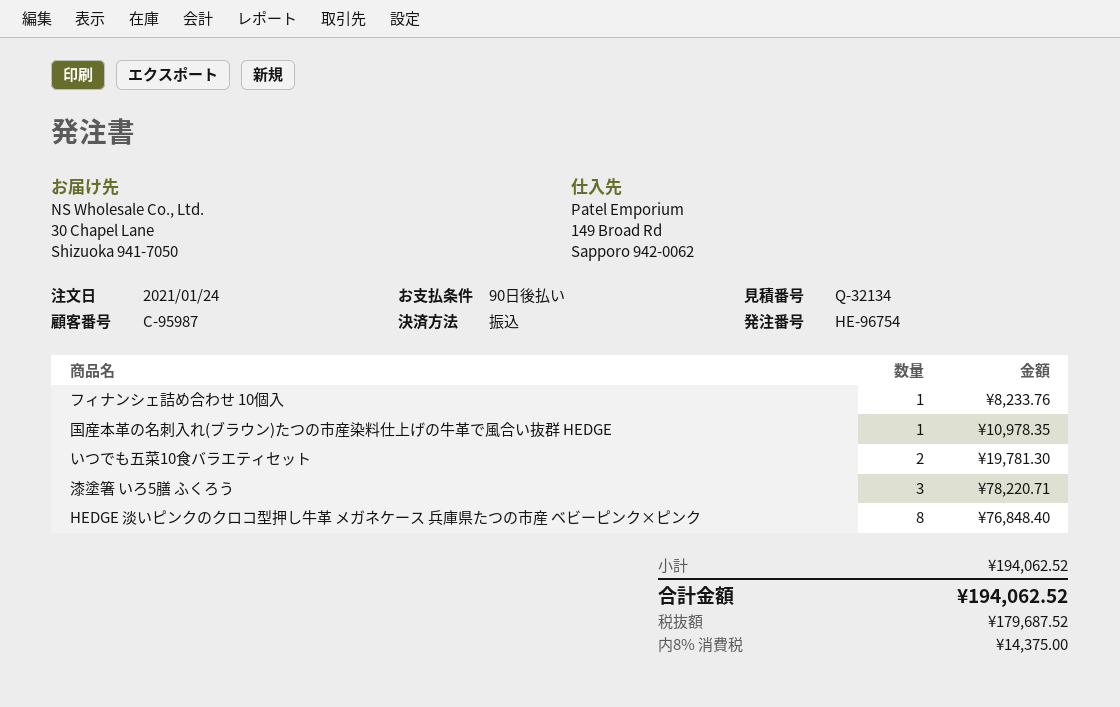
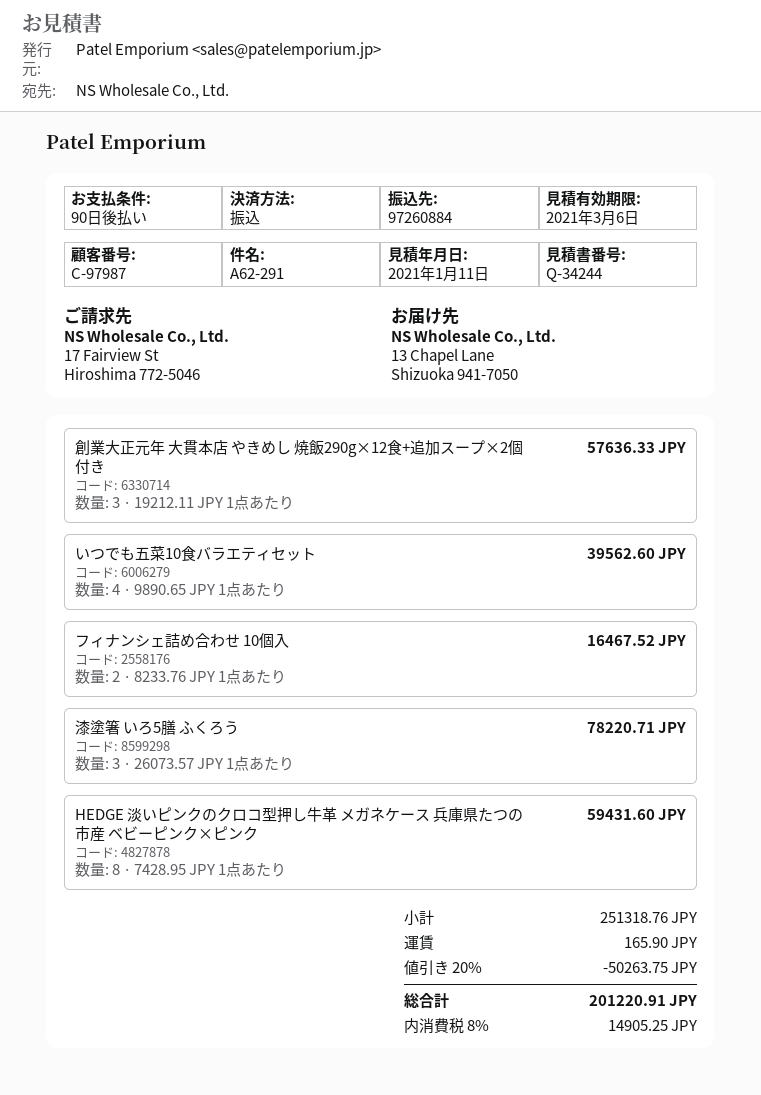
quote number: Q-32134 -> Q-34244
customer number: C-95987 -> C-97987
ship to: 30 Chapel Lane, Shizuoka 941-7050 -> 13 Chapel Lane, Shizuoka 941-7050
フィナンシェ詰め合わせ 10個入: 1 for 8233.76 -> 2 for 16467.52
国産本革の名刺入れ(ブラウン)たつの市産染料仕上げの牛革で風合い抜群 HEDGE: 1 for 10978.35 -> none
いつでも五菜10食バラエティセット: 2 for 19781.30 -> 4 for 39562.60
HEDGE 淡いピンクのクロコ型押し牛革 メガネケース 兵庫県たつの市産 ベビーピンク×ピンク: 8 for 76848.40 -> 8 for 59431.60
創業大正元年 大貫本店 やきめし 焼飯290g×12食+追加スープ×2個付き: none -> 3 for 57636.33
subtotal: 194062.52 -> 251318.76
discount: none -> 20% = 50263.75
shipping: none -> 165.90
tax: 8% = 14375.00 -> 8% = 14905.25
total: 194062.52 -> 201220.91

